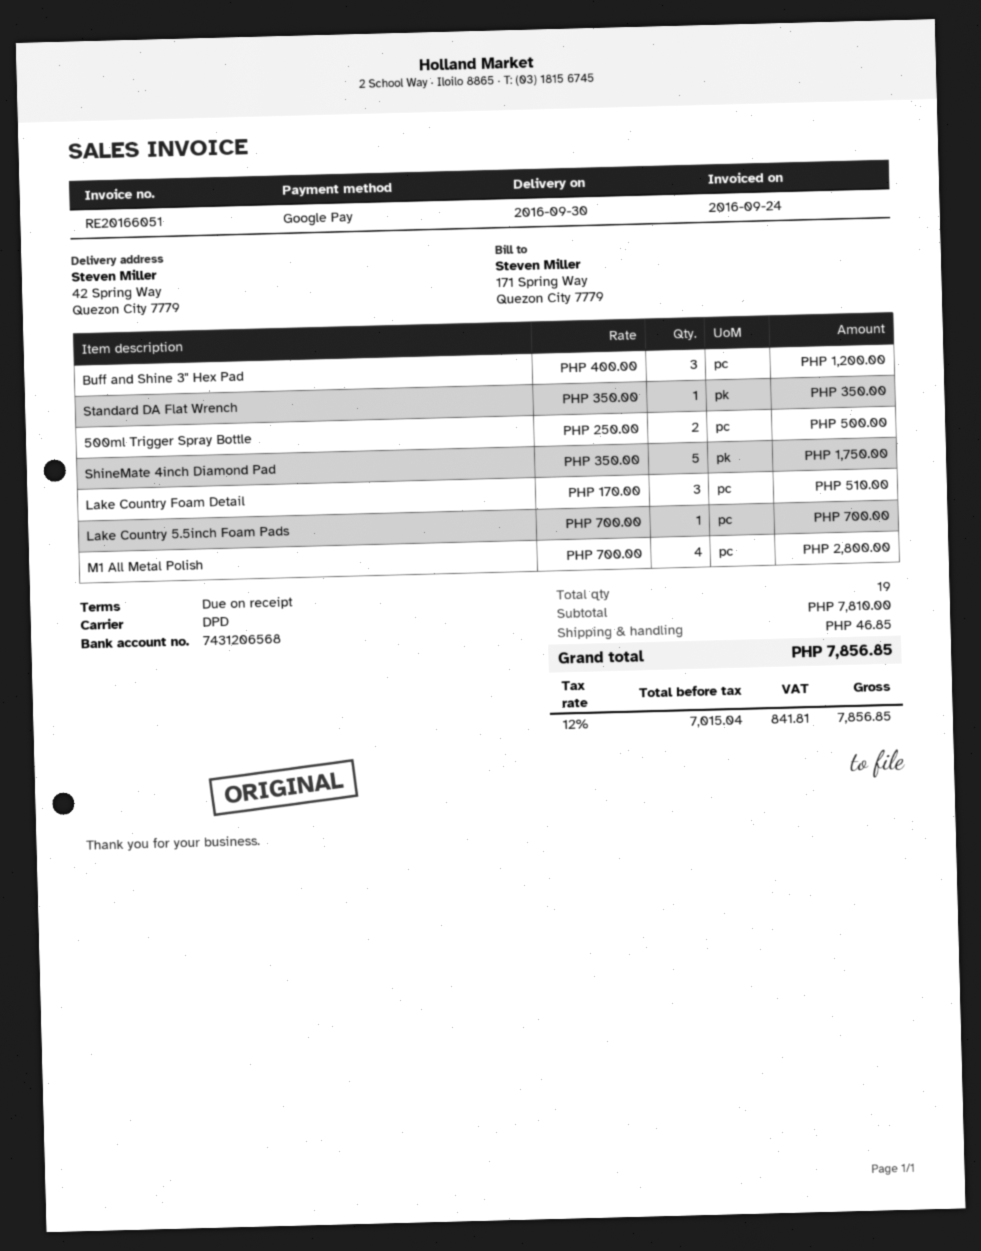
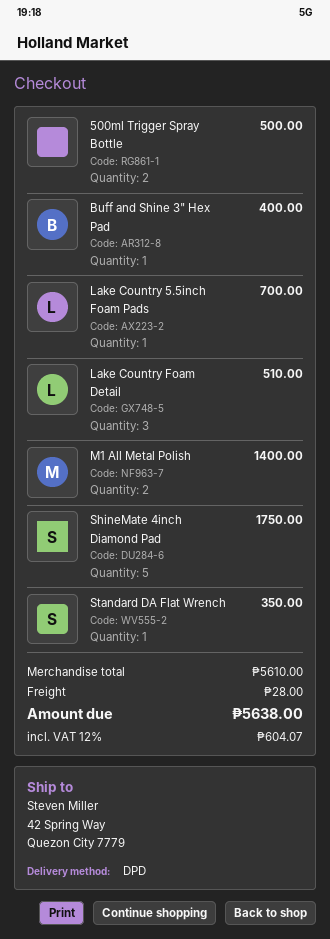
Buff and Shine 3" Hex Pad: 3 for 1200.00 -> 1 for 400.00
M1 All Metal Polish: 4 for 2800.00 -> 2 for 1400.00
subtotal: 7810.00 -> 5610.00
shipping: 46.85 -> 28.00
tax: 12% = 841.81 -> 12% = 604.07
total: 7856.85 -> 5638.00

